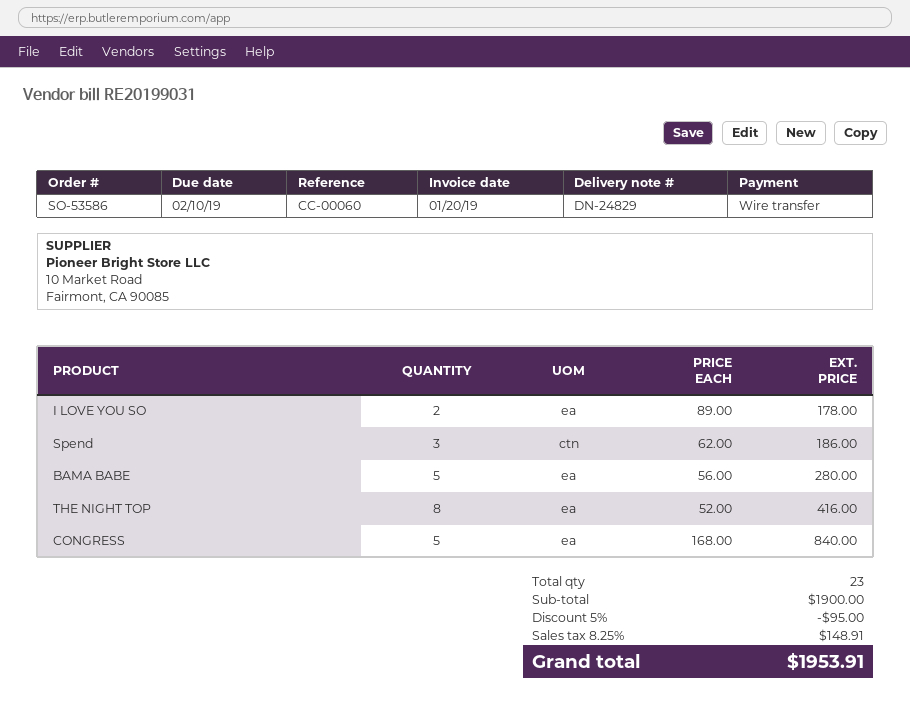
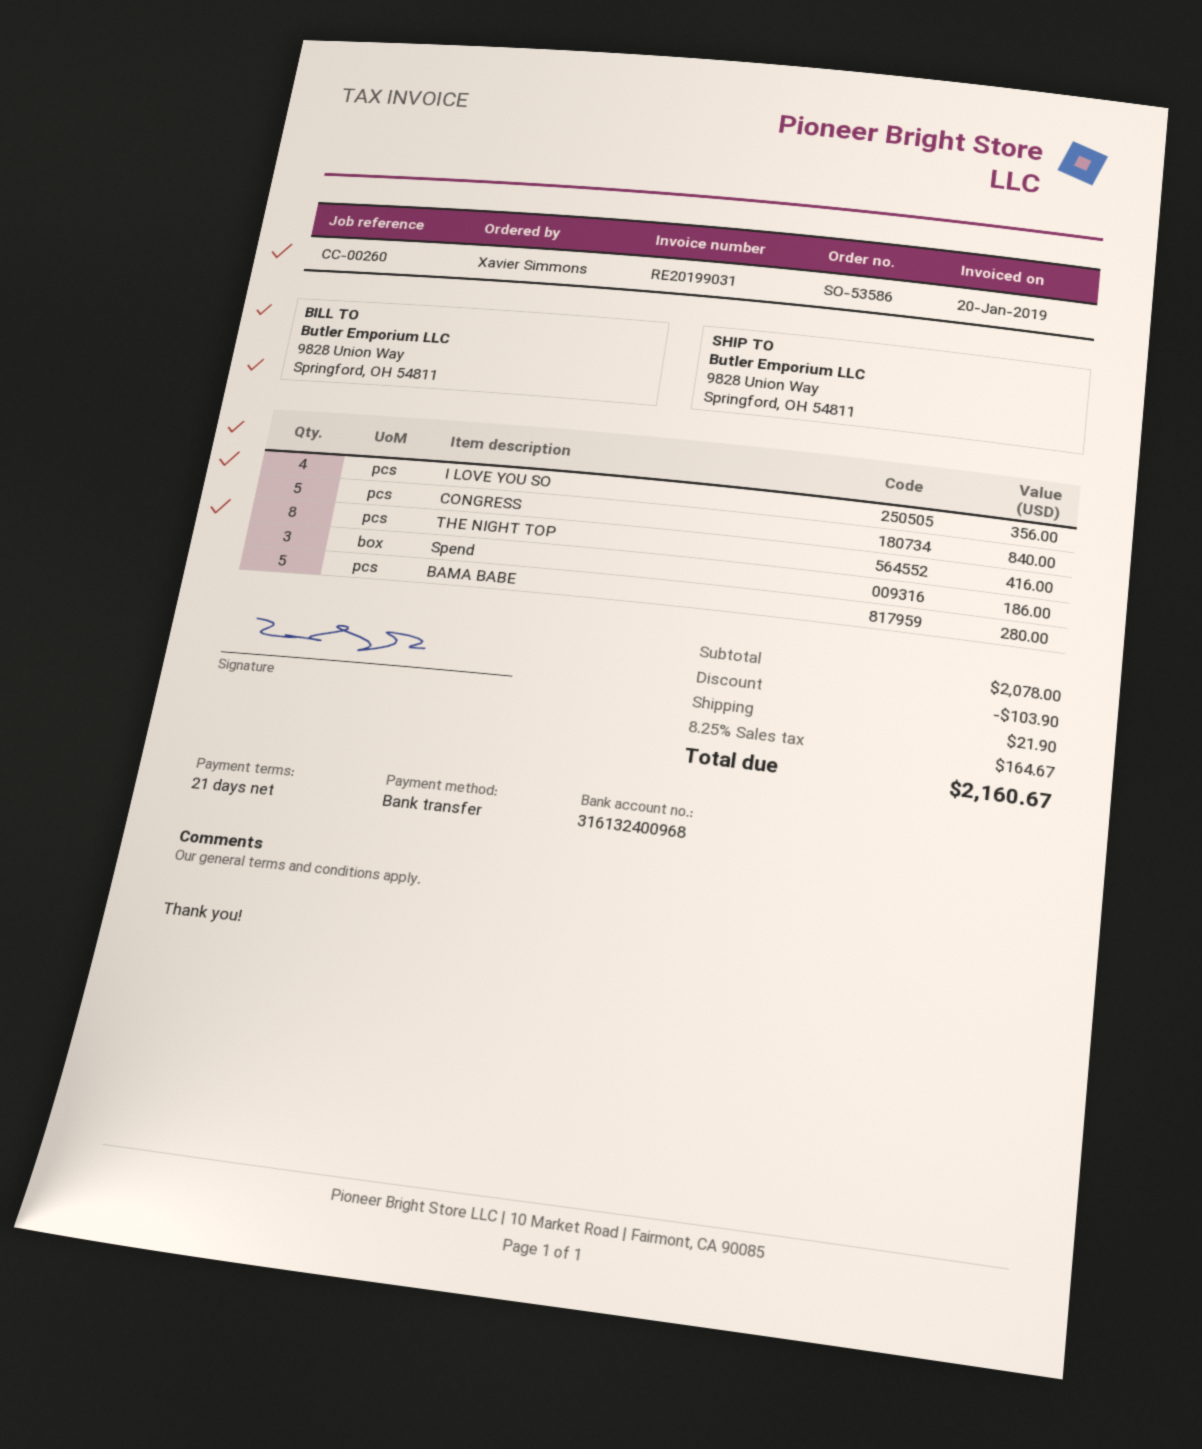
reference: CC-00060 -> CC-00260
I LOVE YOU SO: 2 for 178.00 -> 4 for 356.00
subtotal: 1900.00 -> 2078.00
discount: 95.00 -> 103.90
shipping: none -> 21.90
tax: 8.25% = 148.91 -> 8.25% = 164.67
total: 1953.91 -> 2160.67

